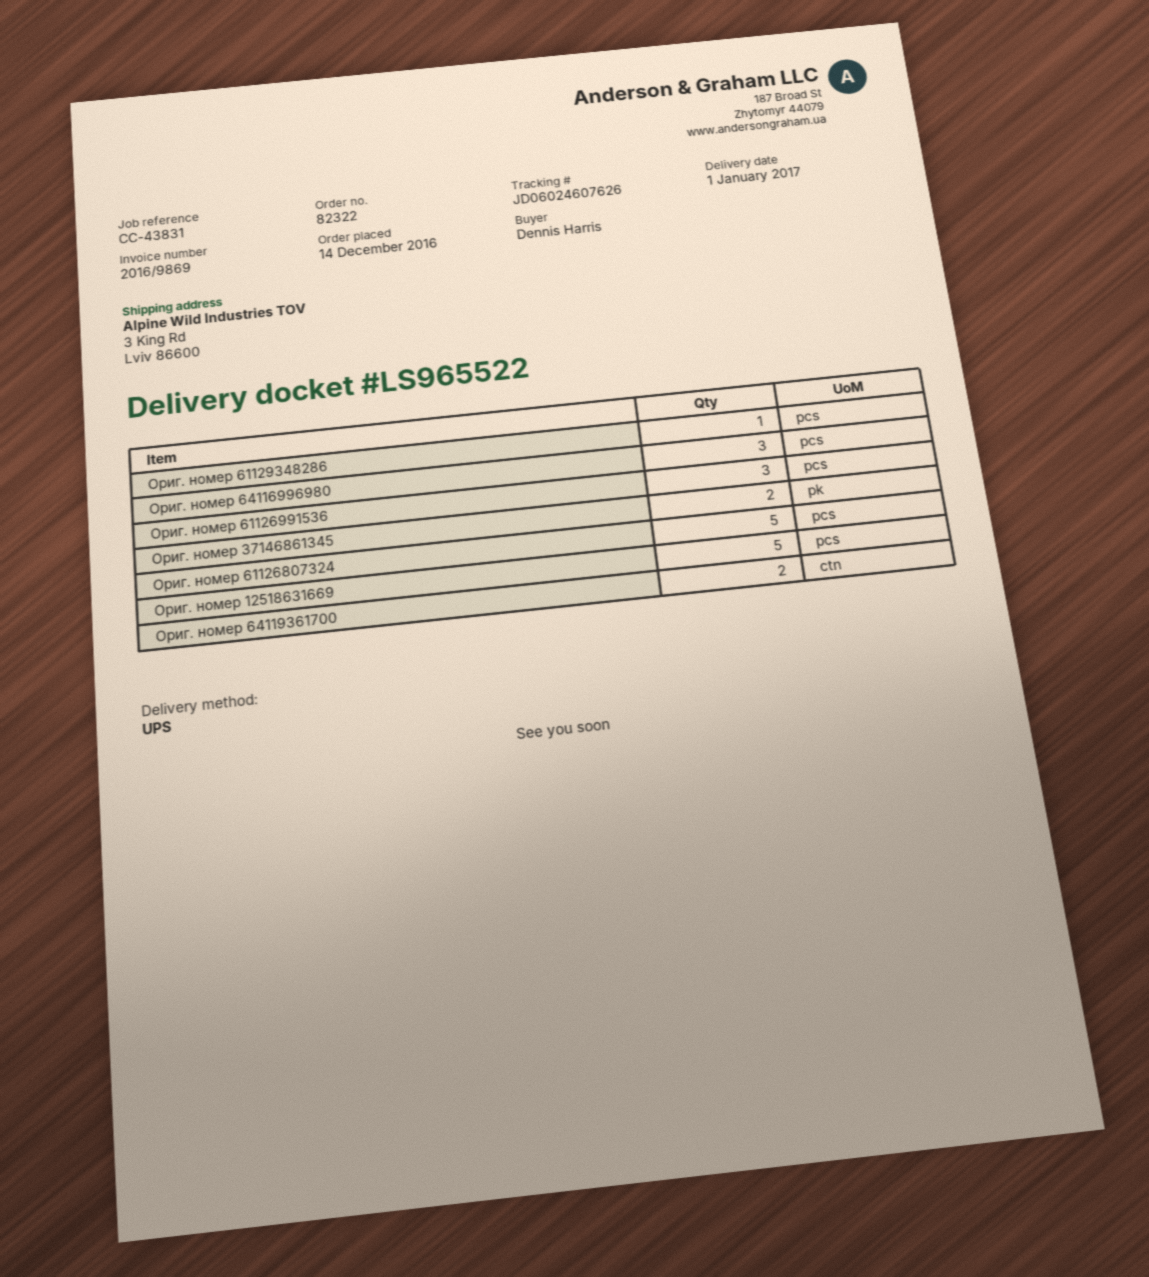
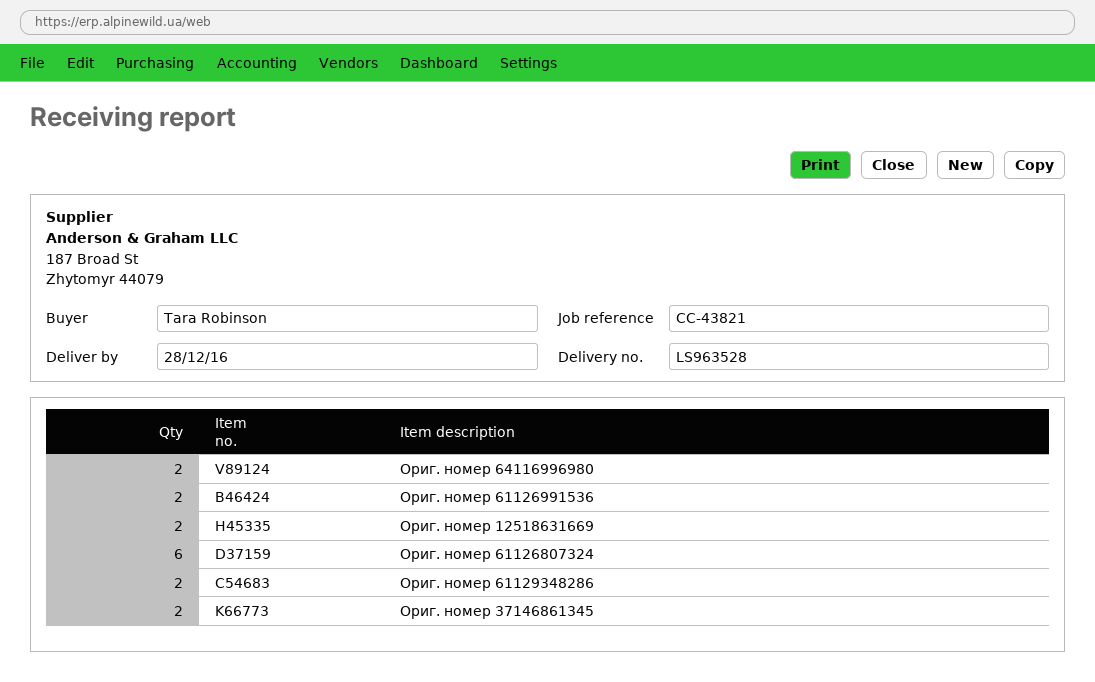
delivery note number: LS965522 -> LS963528
delivery date: 2017-01-01 -> 2016-12-28
reference: CC-43831 -> CC-43821
ordered by: Dennis Harris -> Tara Robinson
Ориг. номер 61129348286: 1 -> 2
Ориг. номер 64116996980: 3 -> 2
Ориг. номер 61126991536: 3 -> 2
Ориг. номер 61126807324: 5 -> 6
Ориг. номер 12518631669: 5 -> 2
Ориг. номер 64119361700: 2 -> none

